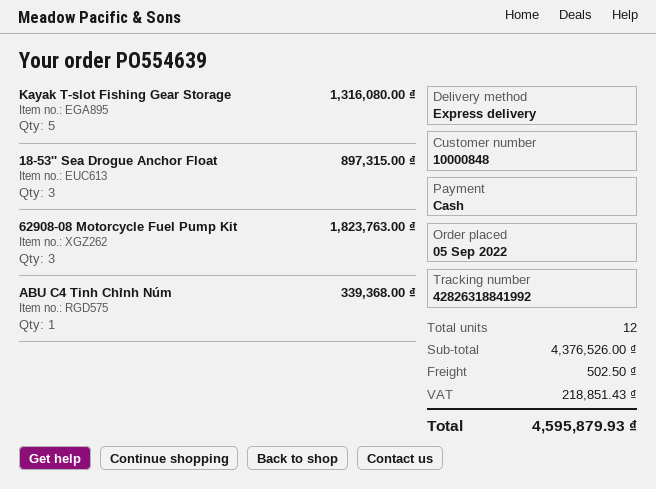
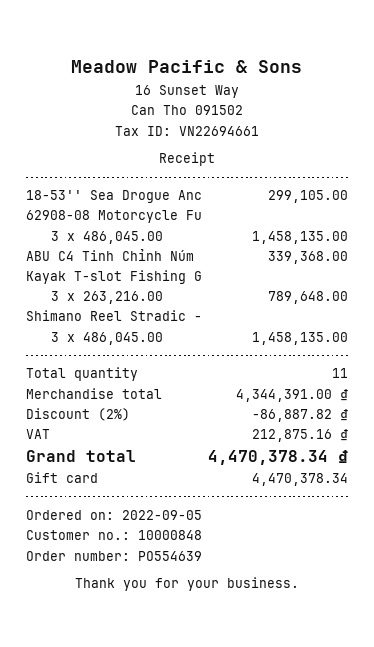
payment method: cash -> gift card
Kayak T-slot Fishing Gear Storage: 5 for 1316080.00 -> 3 for 789648.00
18-53'' Sea Drogue Anchor Float: 3 for 897315.00 -> 1 for 299105.00
62908-08 Motorcycle Fuel Pump Kit: 3 for 1823763.00 -> 3 for 1458135.00
Shimano Reel Stradic -: none -> 3 for 1458135.00
total quantity: 12 -> 11
subtotal: 4376526.00 -> 4344391.00
discount: none -> 2% = 86887.82
shipping: 502.50 -> none
tax: 218851.43 -> 212875.16
total: 4595879.93 -> 4470378.34

